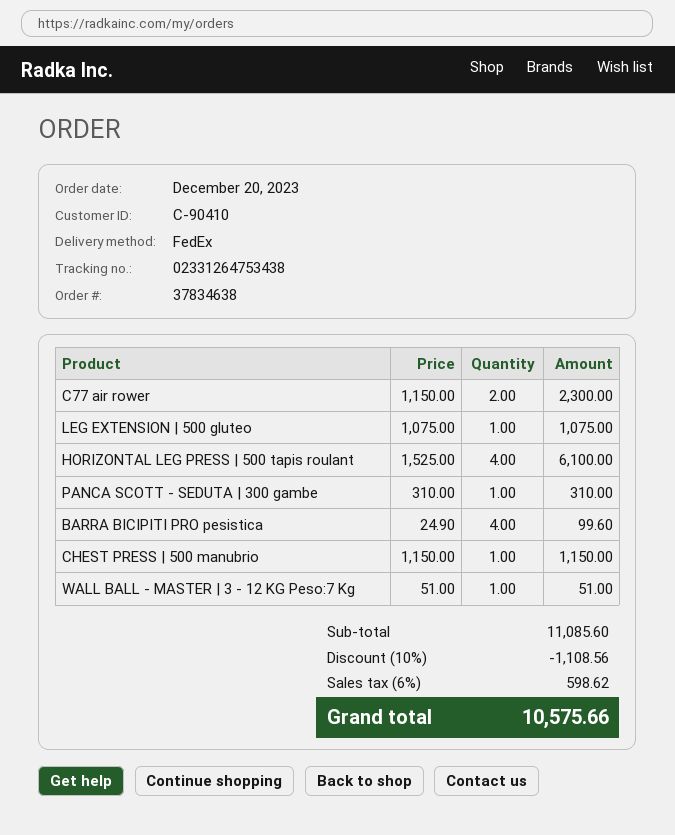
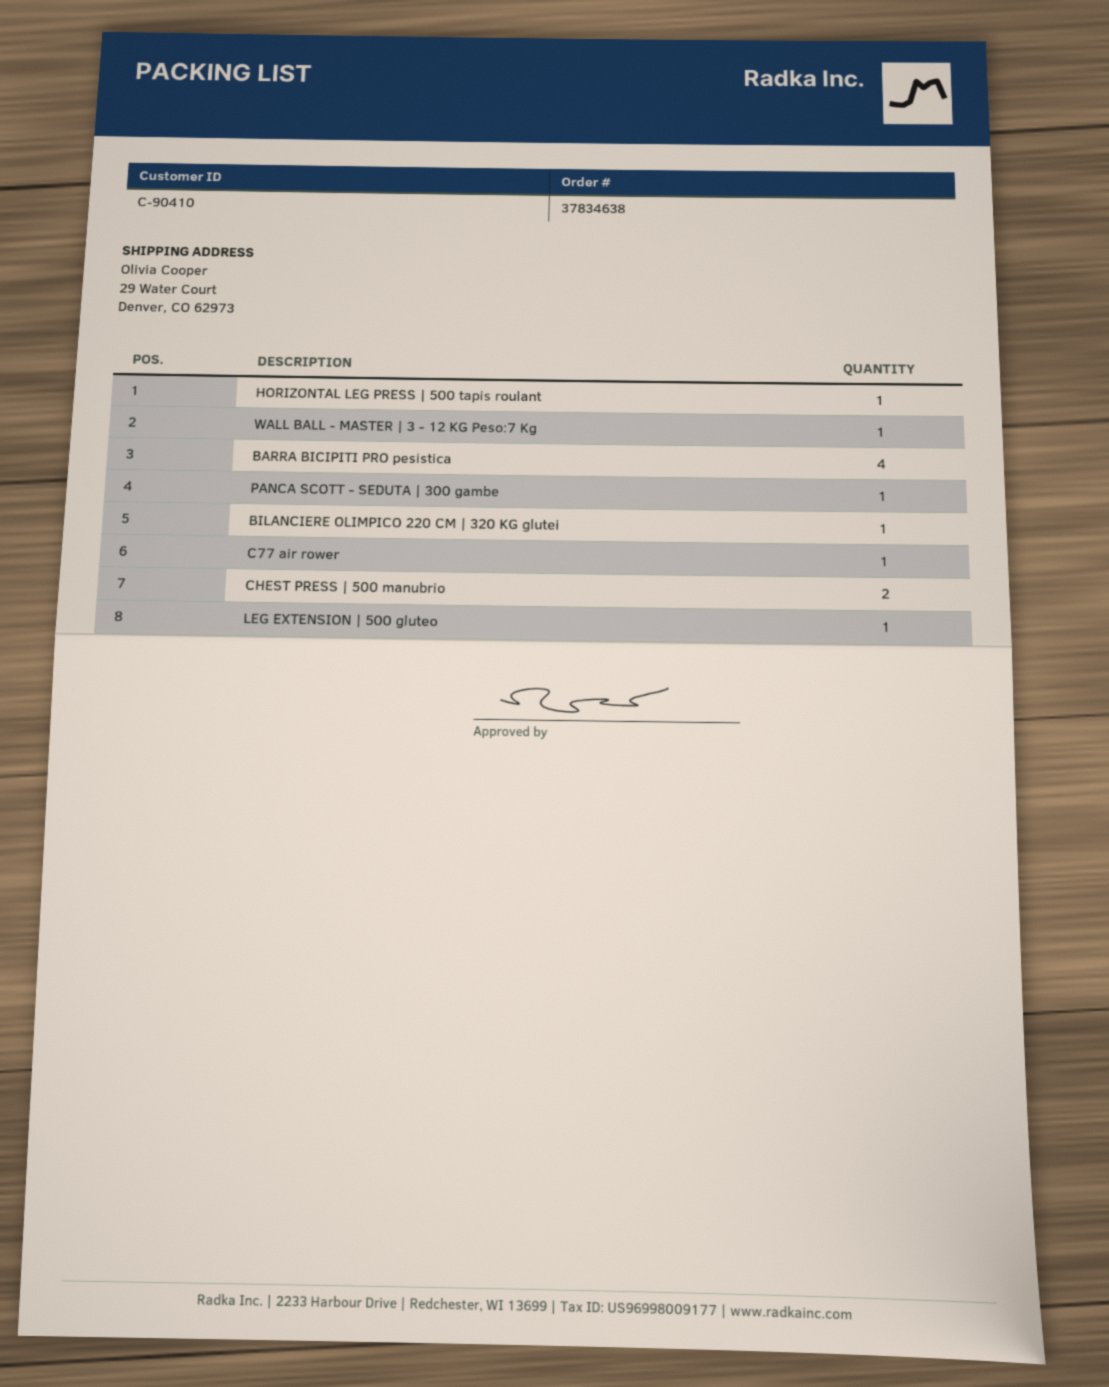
C77 air rower: 2 -> 1
HORIZONTAL LEG PRESS | 500 tapis roulant: 4 -> 1
CHEST PRESS | 500 manubrio: 1 -> 2
BILANCIERE OLIMPICO 220 CM | 320 KG glutei: none -> 1

